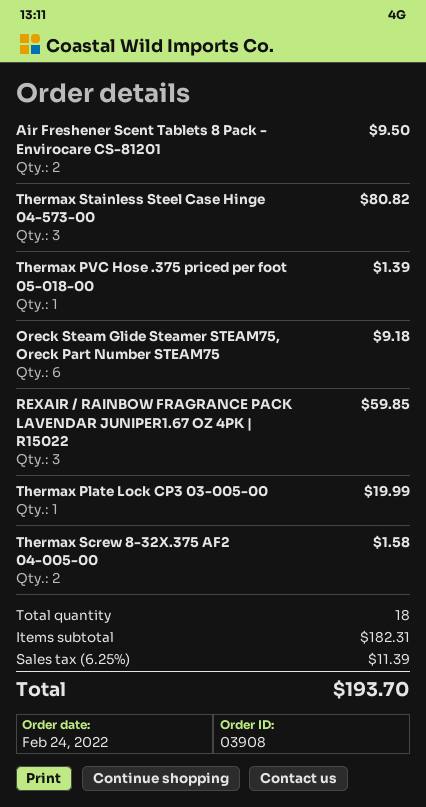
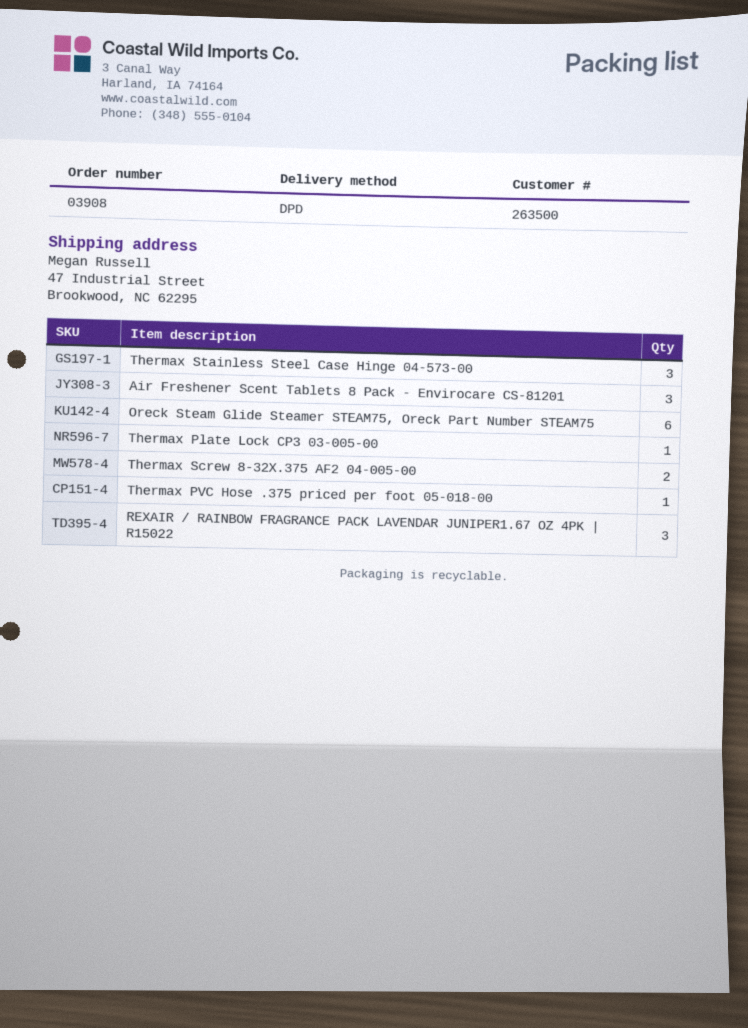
Air Freshener Scent Tablets 8 Pack - Envirocare CS-81201: 2 -> 3

